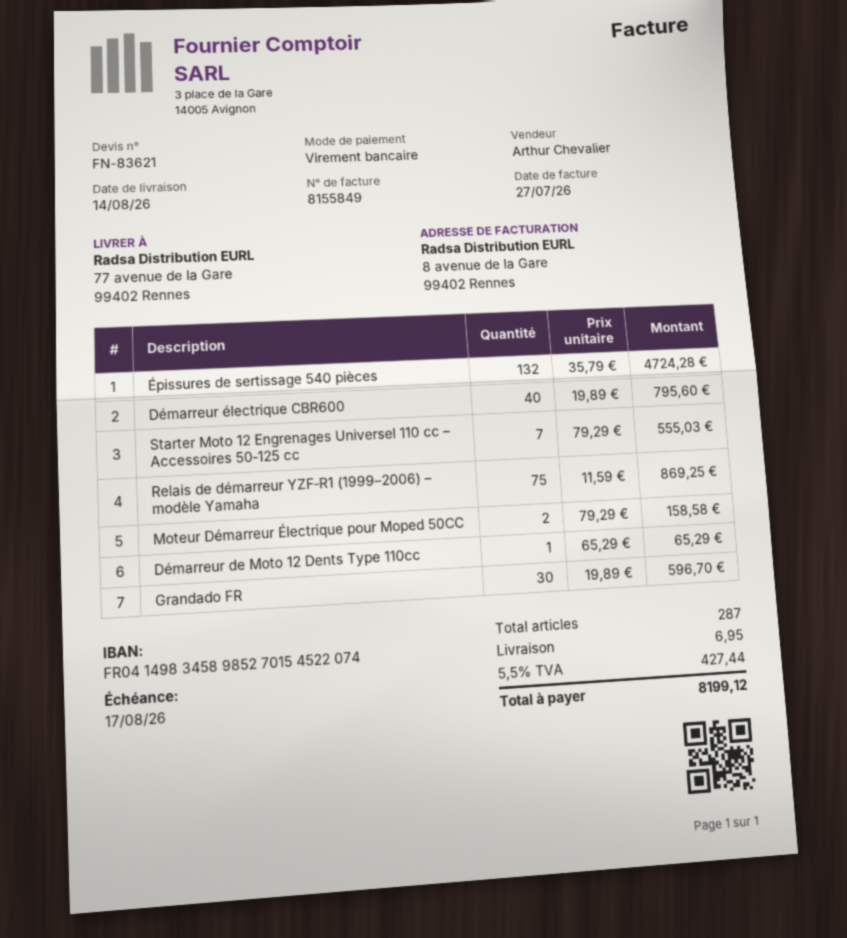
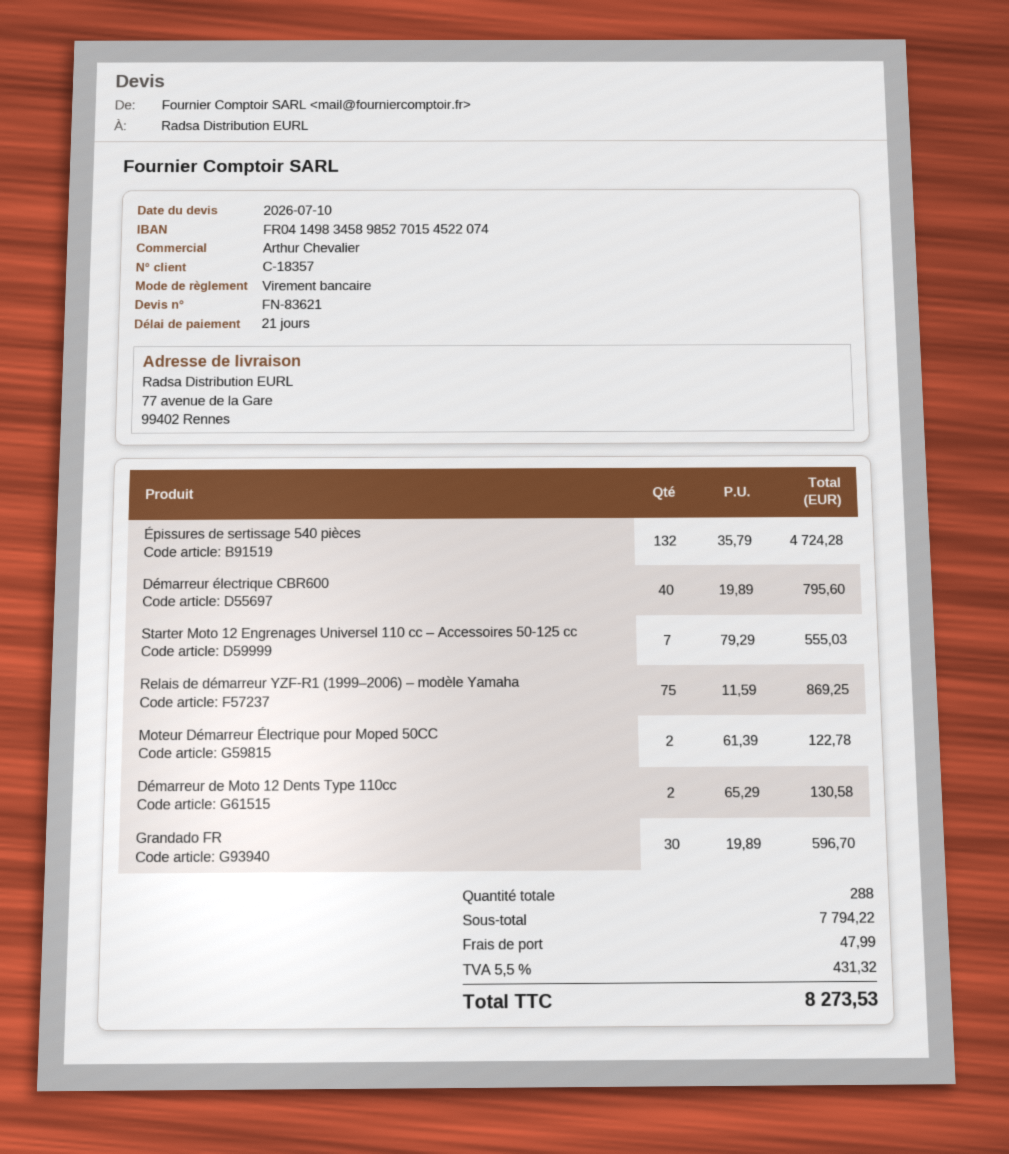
Moteur Démarreur Électrique pour Moped 50CC: 2 x 79.29 = 158.58 -> 2 x 61.39 = 122.78
Démarreur de Moto 12 Dents Type 110cc: 1 x 65.29 = 65.29 -> 2 x 65.29 = 130.58
total quantity: 287 -> 288
shipping: 6.95 -> 47.99
tax: 5.5% = 427.44 -> 5.5% = 431.32
total: 8199.12 -> 8273.53

